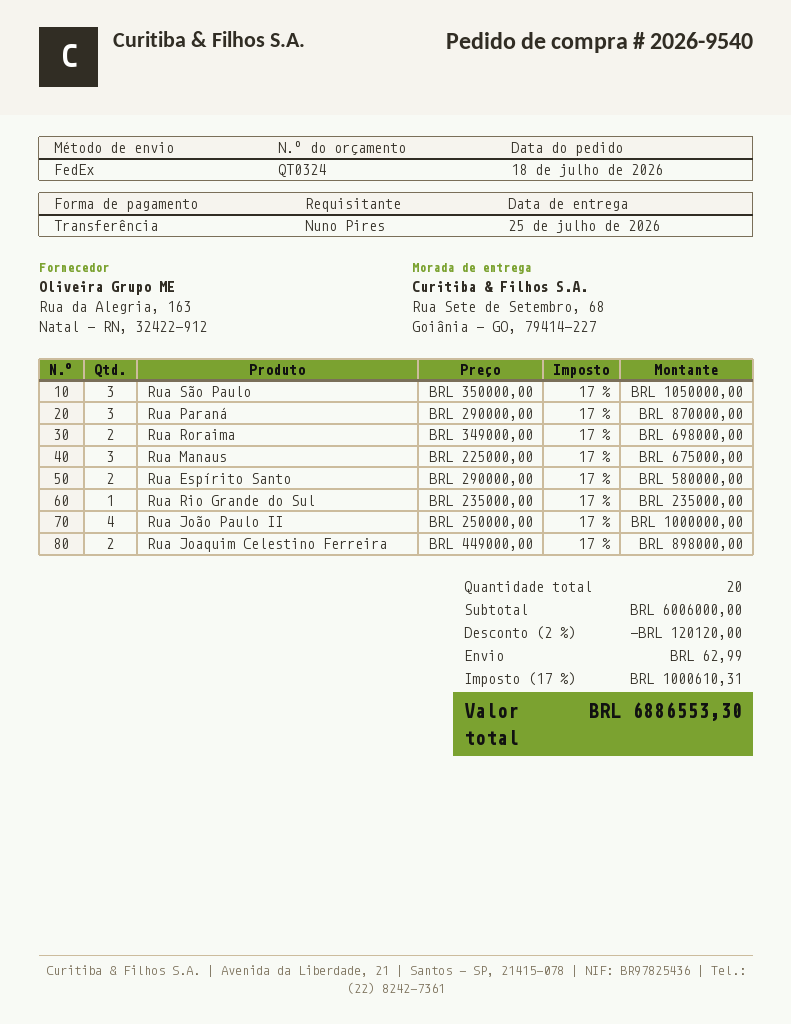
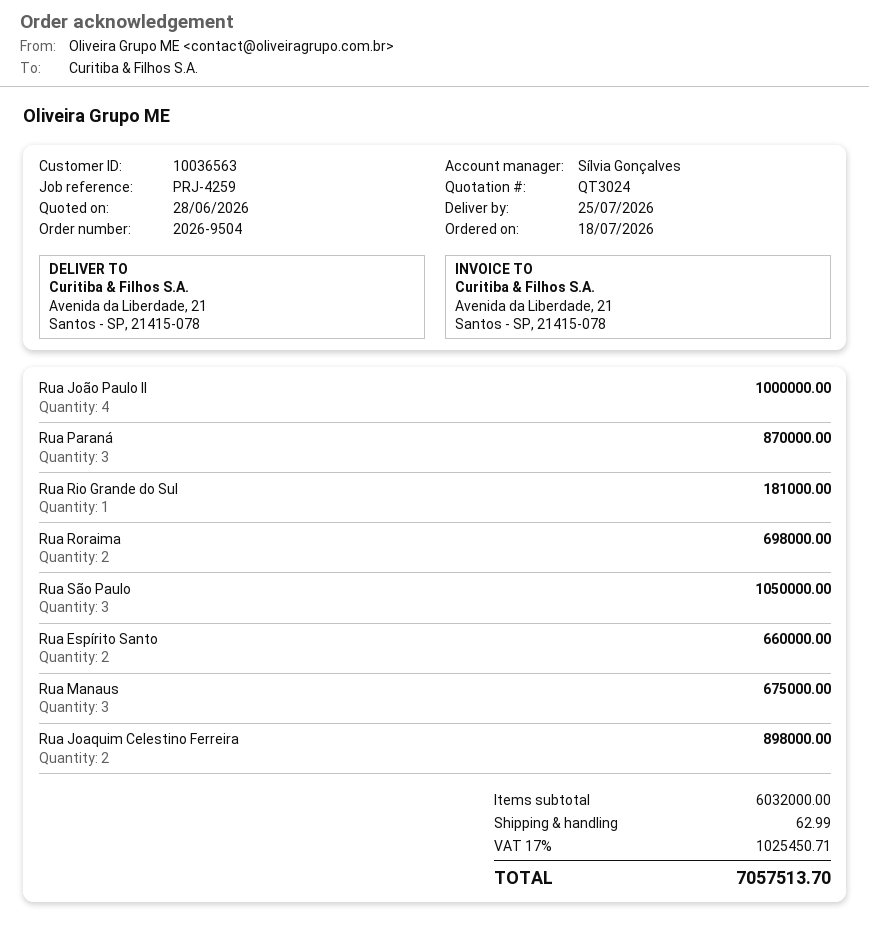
quote number: QT0324 -> QT3024
order number: 2026-9540 -> 2026-9504
ship to: Rua Sete de Setembro, 68, Goiânia - GO, 79414-227 -> Avenida da Liberdade, 21, Santos - SP, 21415-078
Rua Espírito Santo: 2 for 580000.00 -> 2 for 660000.00
Rua Rio Grande do Sul: 1 for 235000.00 -> 1 for 181000.00
subtotal: 6006000.00 -> 6032000.00
discount: 2% = 120120.00 -> none
tax: 17% = 1000610.31 -> 17% = 1025450.71
total: 6886553.30 -> 7057513.70

